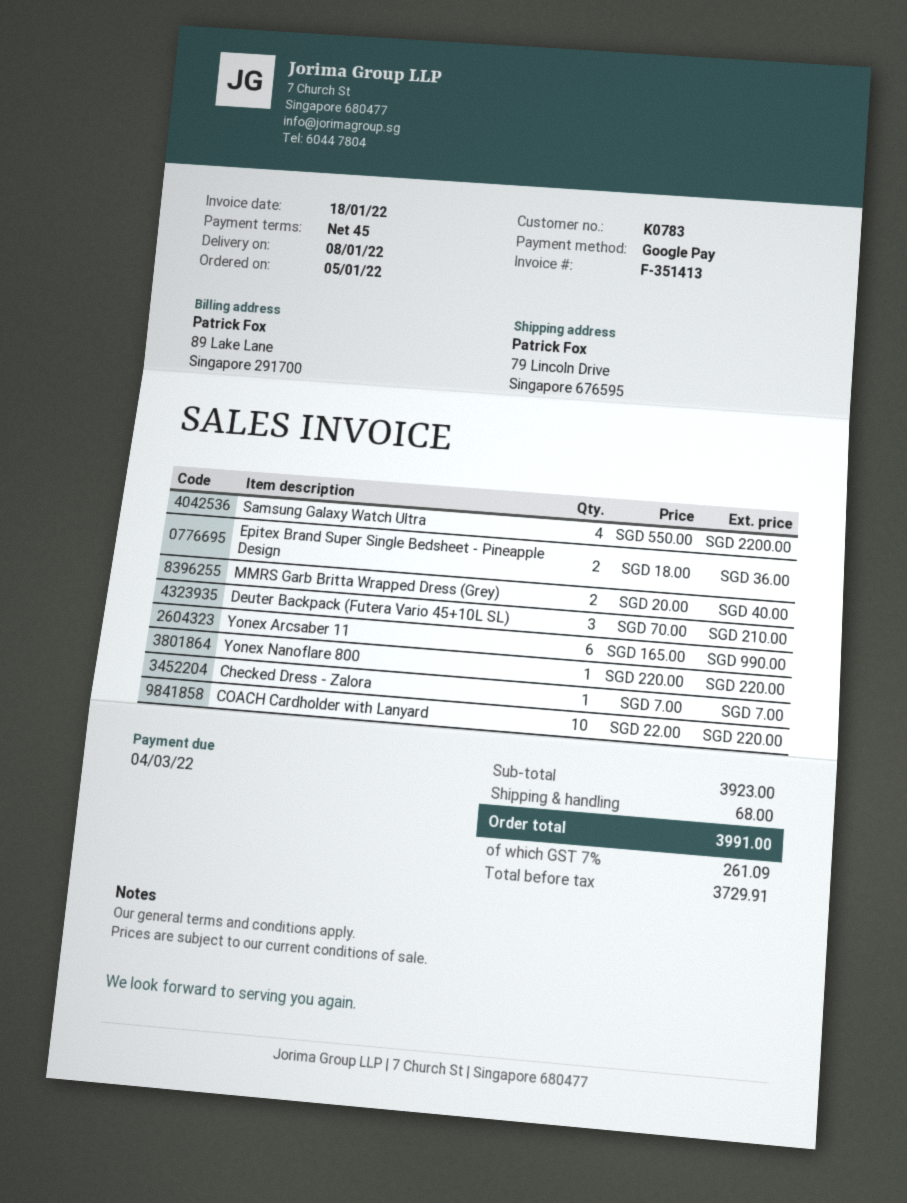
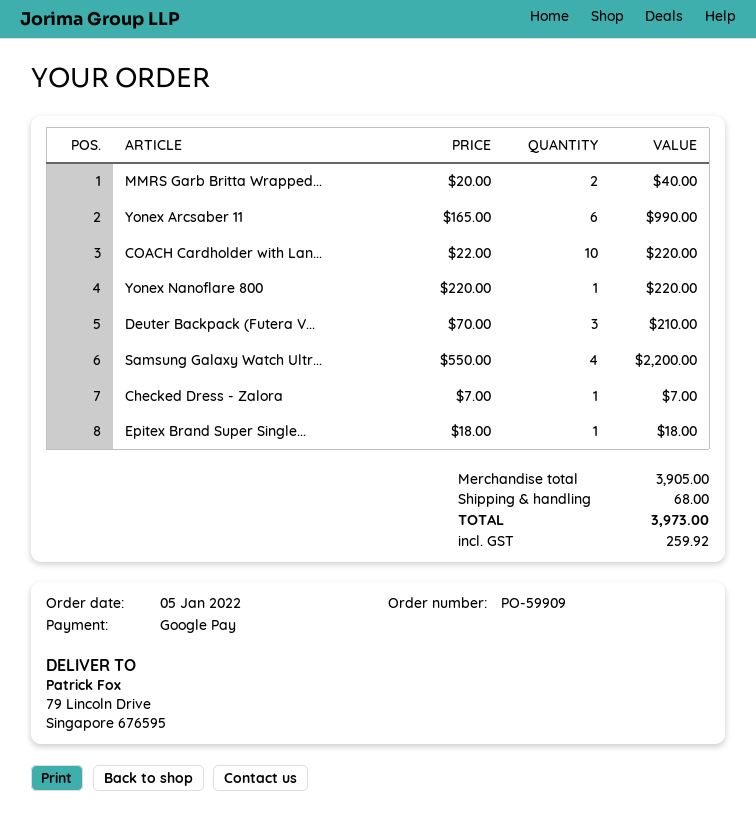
Epitex Brand Super Single Bedsheet - Pineapple Design: 2 x 18.00 = 36.00 -> 1 x 18.00 = 18.00
subtotal: 3923.00 -> 3905.00
tax: 261.09 -> 259.92
total: 3991.00 -> 3973.00

